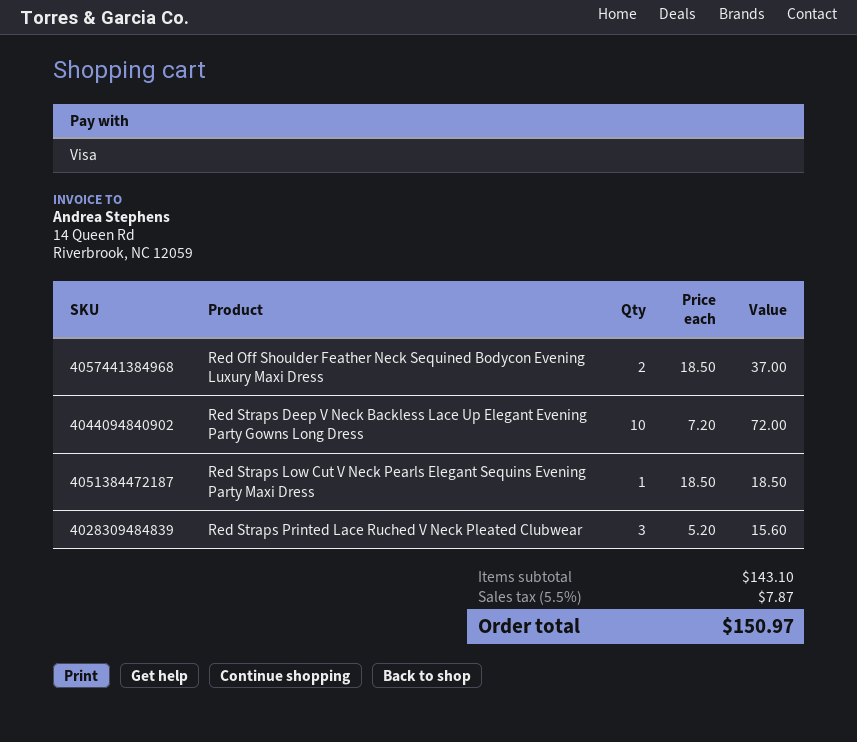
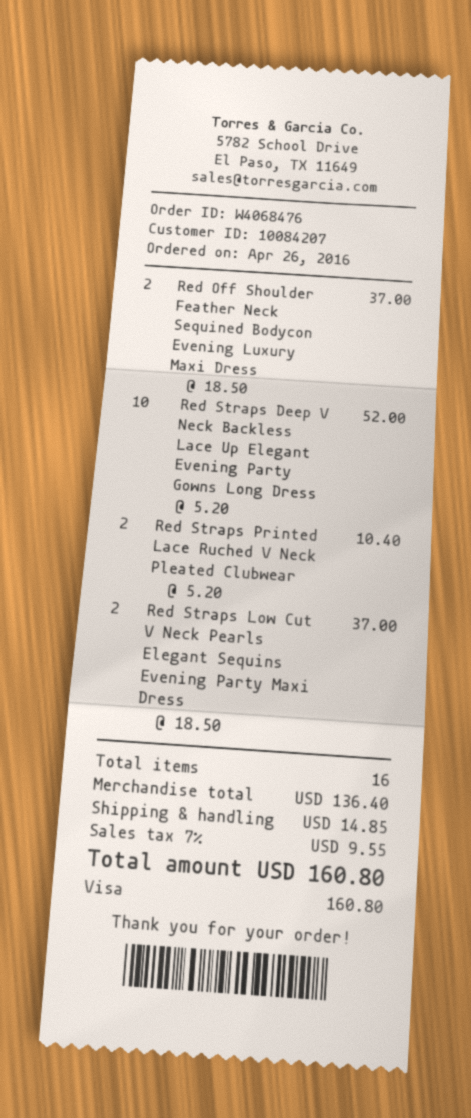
Red Straps Deep V Neck Backless Lace Up Elegant Evening Party Gowns Long Dress: 10 x 7.20 = 72.00 -> 10 x 5.20 = 52.00
Red Straps Low Cut V Neck Pearls Elegant Sequins Evening Party Maxi Dress: 1 x 18.50 = 18.50 -> 2 x 18.50 = 37.00
Red Straps Printed Lace Ruched V Neck Pleated Clubwear: 3 x 5.20 = 15.60 -> 2 x 5.20 = 10.40
subtotal: 143.10 -> 136.40
shipping: none -> 14.85
tax: 5.5% = 7.87 -> 7% = 9.55
total: 150.97 -> 160.80

